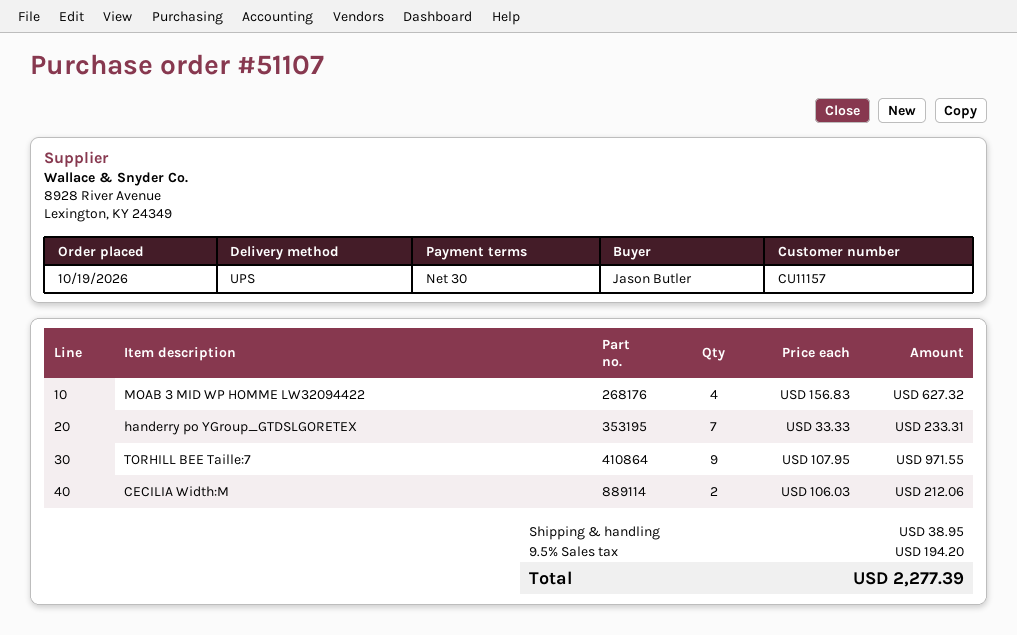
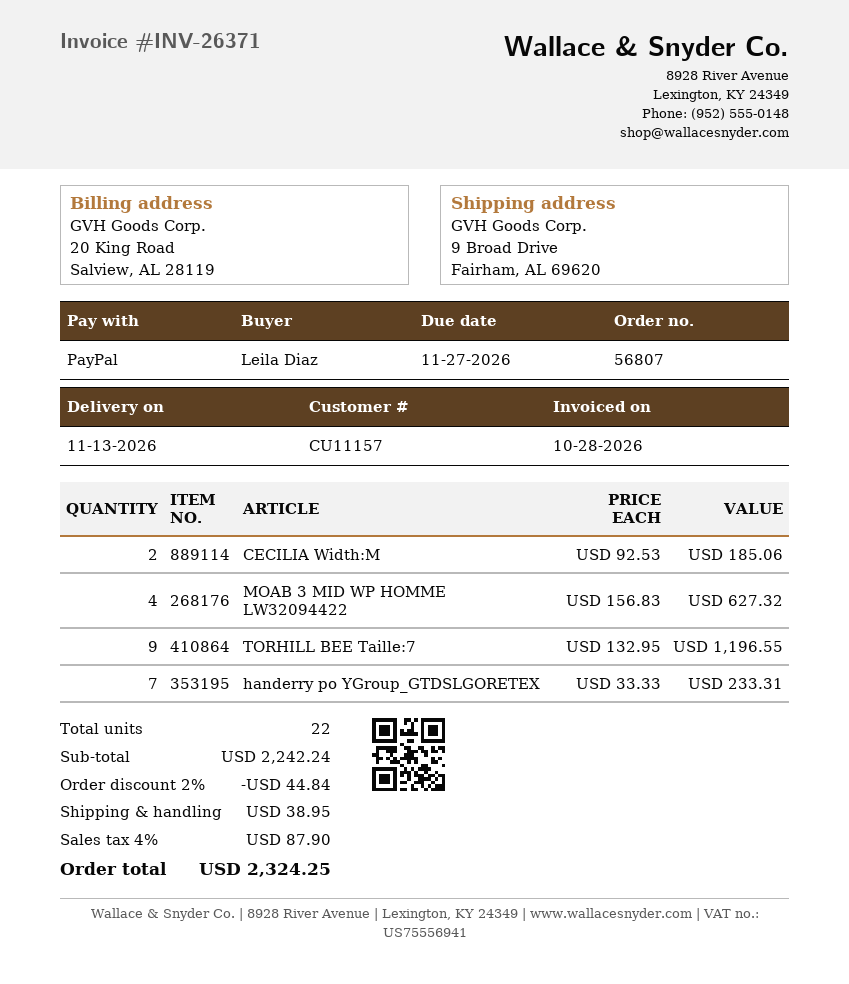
order number: 51107 -> 56807
ordered by: Jason Butler -> Leila Diaz
TORHILL BEE Taille:7: 9 x 107.95 = 971.55 -> 9 x 132.95 = 1196.55
CECILIA Width:M: 2 x 106.03 = 212.06 -> 2 x 92.53 = 185.06
discount: none -> 2% = 44.84
tax: 9.5% = 194.20 -> 4% = 87.90
total: 2277.39 -> 2324.25

